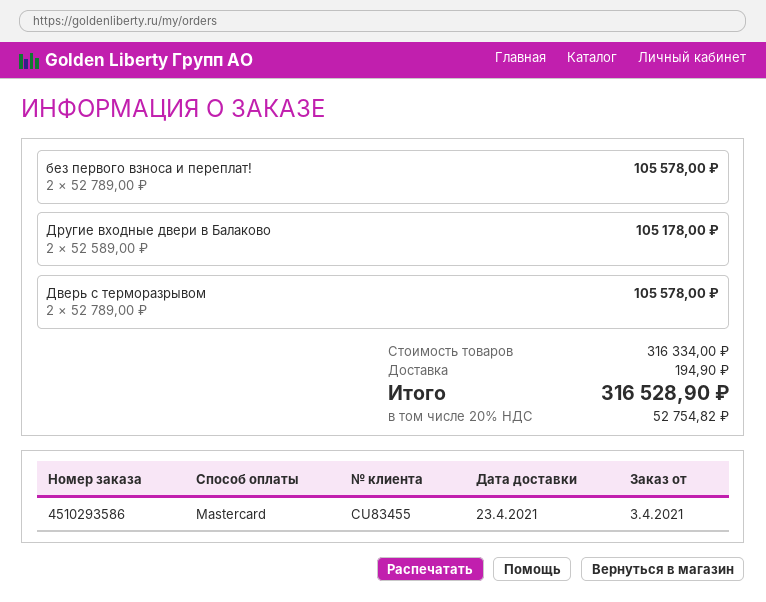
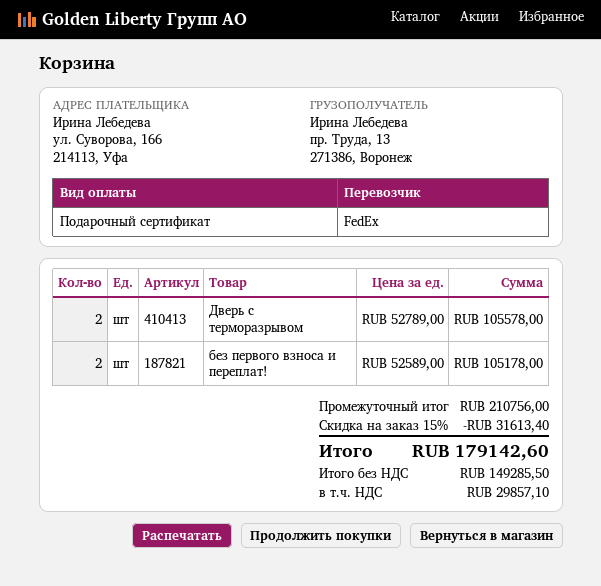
payment method: Mastercard -> gift card
без первого взноса и переплат!: 2 x 52789.00 = 105578.00 -> 2 x 52589.00 = 105178.00
Другие входные двери в Балаково: 2 x 52589.00 = 105178.00 -> none
subtotal: 316334.00 -> 210756.00
discount: none -> 15% = 31613.40
shipping: 194.90 -> none
tax: 52754.82 -> 29857.10
total: 316528.90 -> 179142.60

